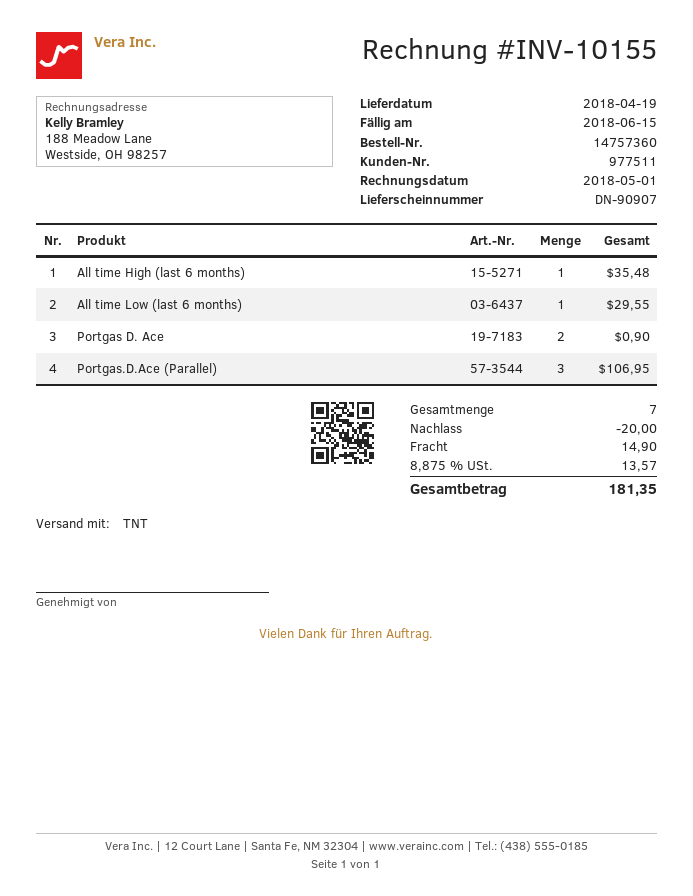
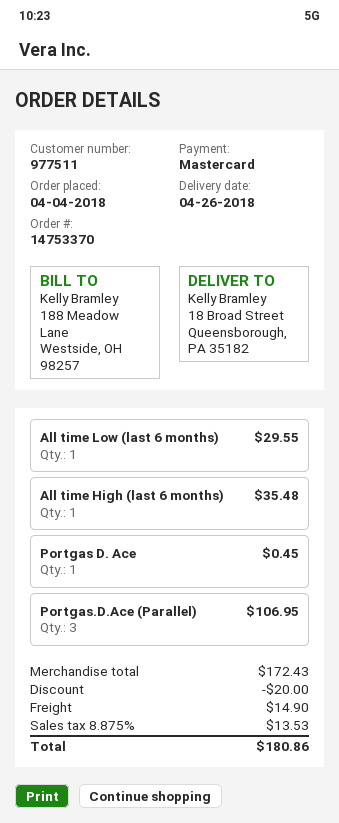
order number: 14757360 -> 14753370
delivery date: 2018-04-19 -> 2018-04-26
Portgas D. Ace: 2 for 0.90 -> 1 for 0.45
tax: 8.875% = 13.57 -> 8.875% = 13.53
total: 181.35 -> 180.86

